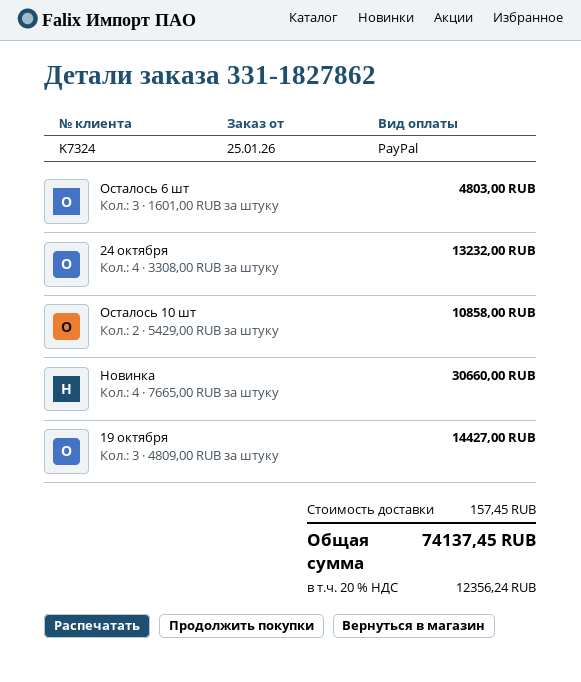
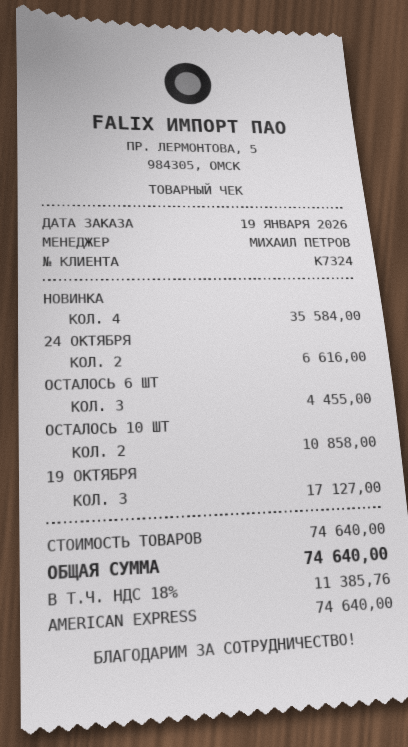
order date: 2026-01-25 -> 2026-01-19
payment method: PayPal -> American Express
Осталось 6 шт: 3 for 4803.00 -> 3 for 4455.00
24 октября: 4 for 13232.00 -> 2 for 6616.00
Новинка: 4 for 30660.00 -> 4 for 35584.00
19 октября: 3 for 14427.00 -> 3 for 17127.00
shipping: 157.45 -> none
tax: 20% = 12356.24 -> 18% = 11385.76
total: 74137.45 -> 74640.00

